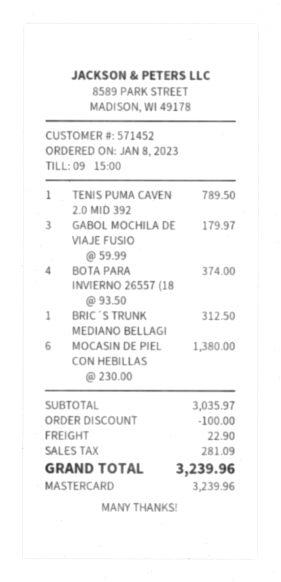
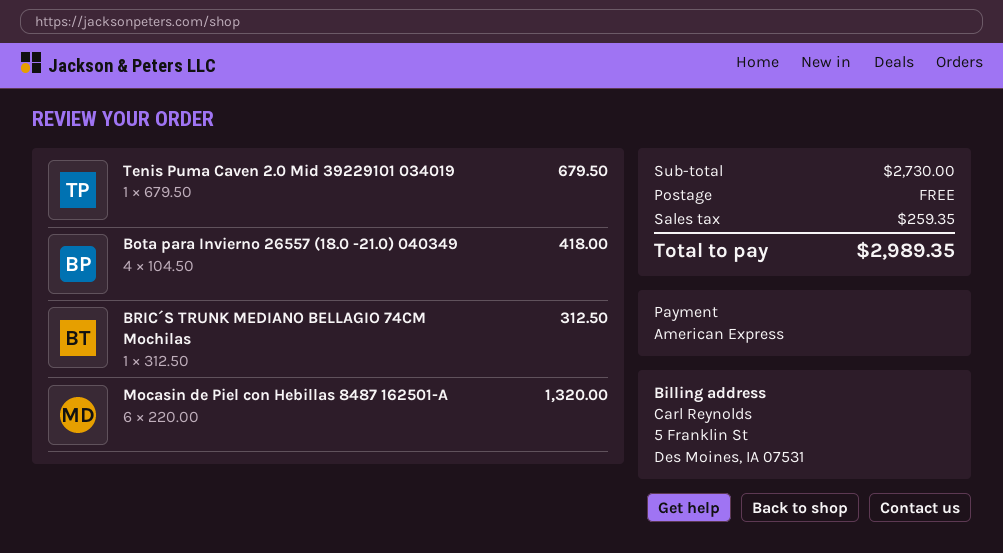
payment method: Mastercard -> American Express
TENIS PUMA CAVEN 2.0 MID 392: 1 x 789.50 = 789.50 -> 1 x 679.50 = 679.50
GABOL MOCHILA DE VIAJE FUSIO: 3 x 59.99 = 179.97 -> none
BOTA PARA INVIERNO 26557 (18: 4 x 93.50 = 374.00 -> 4 x 104.50 = 418.00
MOCASIN DE PIEL CON HEBILLAS: 6 x 230.00 = 1380.00 -> 6 x 220.00 = 1320.00
subtotal: 3035.97 -> 2730.00
discount: 100.00 -> none
shipping: 22.90 -> 0.00
tax: 281.09 -> 259.35
total: 3239.96 -> 2989.35

